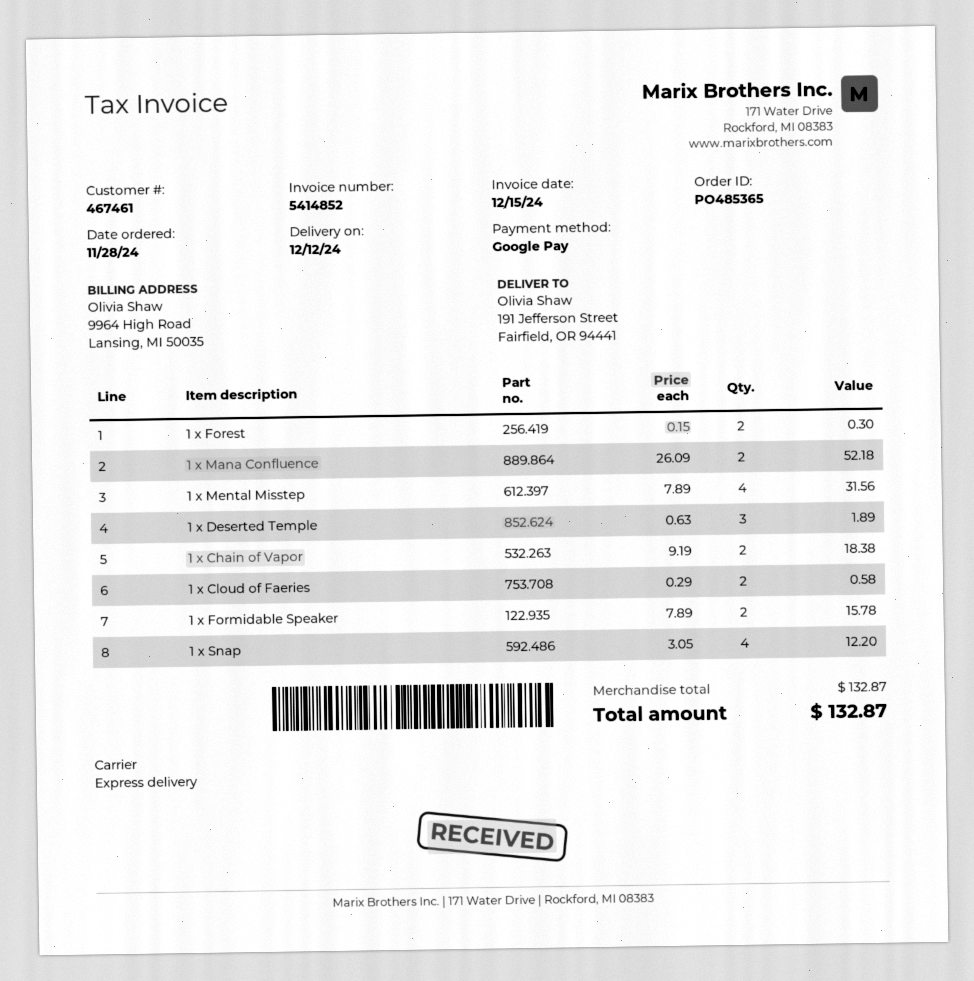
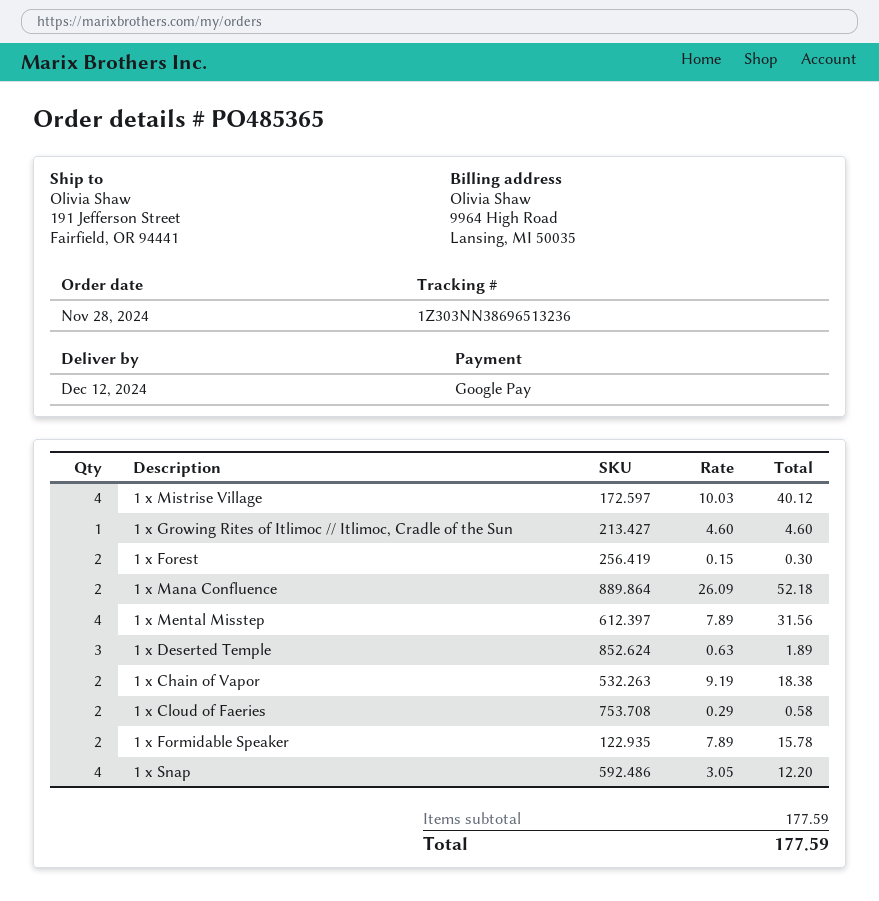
1 x Mistrise Village: none -> 4 x 10.03 = 40.12
1 x Growing Rites of Itlimoc // Itlimoc, Cradle of the Sun: none -> 1 x 4.60 = 4.60
subtotal: 132.87 -> 177.59
total: 132.87 -> 177.59

